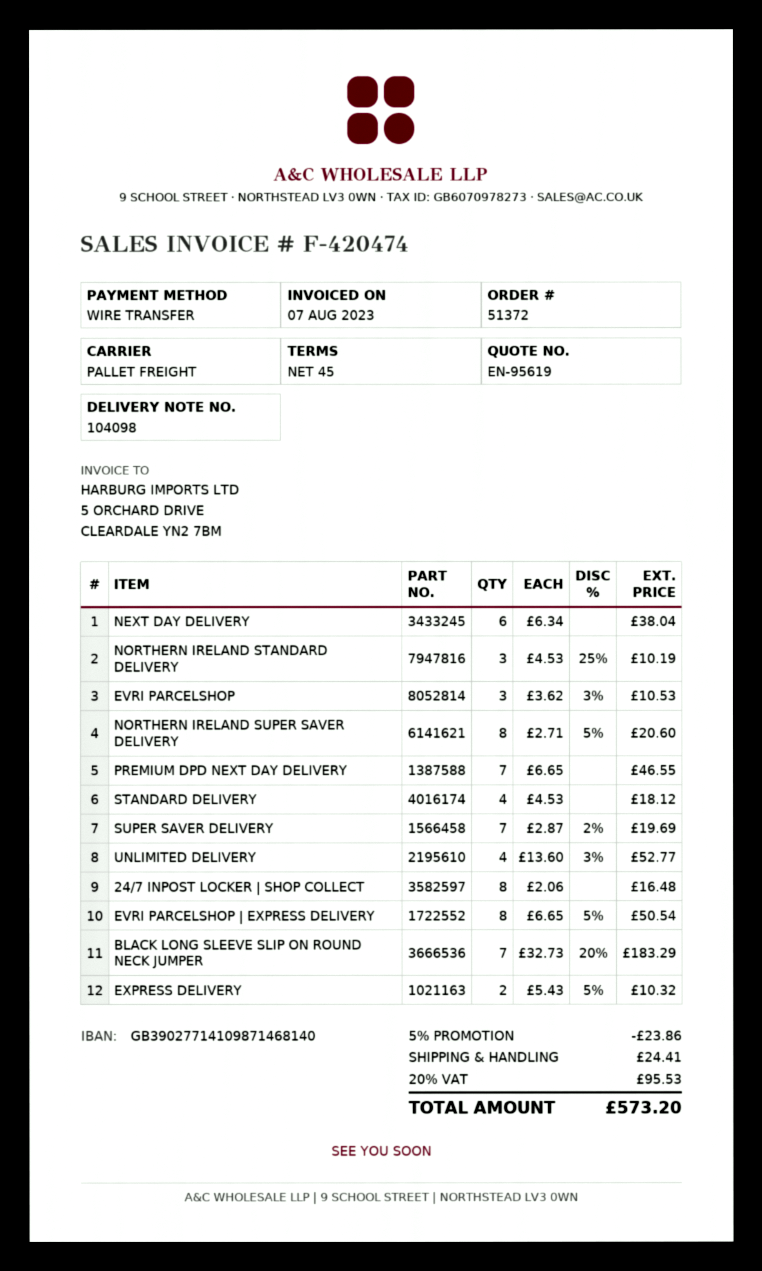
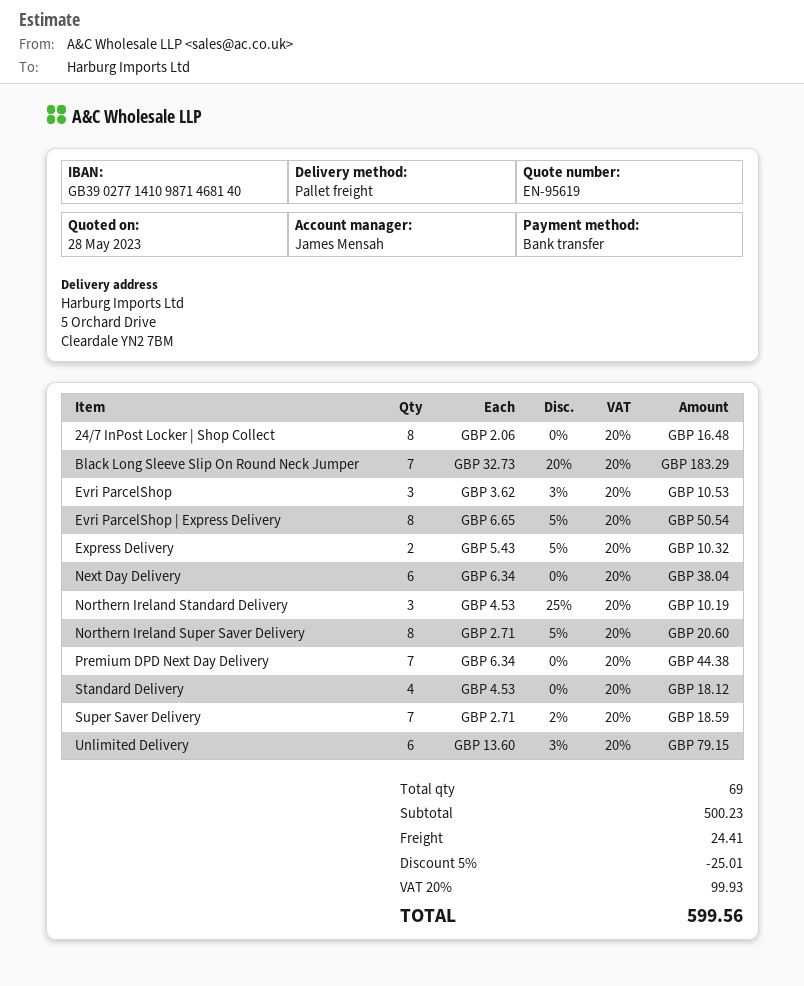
PREMIUM DPD NEXT DAY DELIVERY: 7 x 6.65 = 46.55 -> 7 x 6.34 = 44.38
SUPER SAVER DELIVERY: 7 x 2.87 - 2% = 19.69 -> 7 x 2.71 - 2% = 18.59
UNLIMITED DELIVERY: 4 x 13.60 - 3% = 52.77 -> 6 x 13.60 - 3% = 79.15
discount: 5% = 23.86 -> 5% = 25.01
tax: 20% = 95.53 -> 20% = 99.93
total: 573.20 -> 599.56

